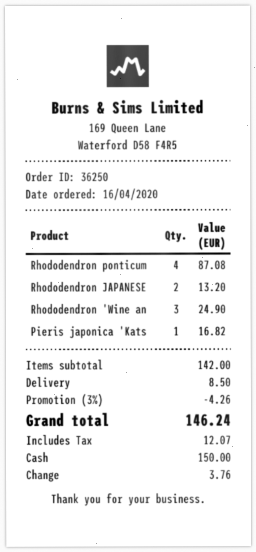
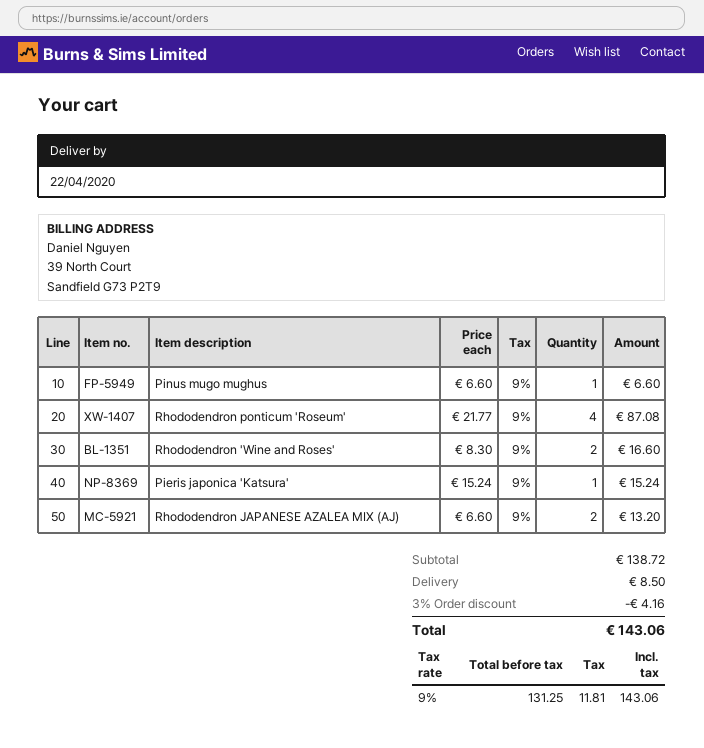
Rhododendron 'Wine an: 3 for 24.90 -> 2 for 16.60
Pieris japonica 'Kats: 1 for 16.82 -> 1 for 15.24
Pinus mugo mughus: none -> 1 for 6.60
subtotal: 142.00 -> 138.72
discount: 3% = 4.26 -> 3% = 4.16
tax: 12.07 -> 11.81
total: 146.24 -> 143.06

